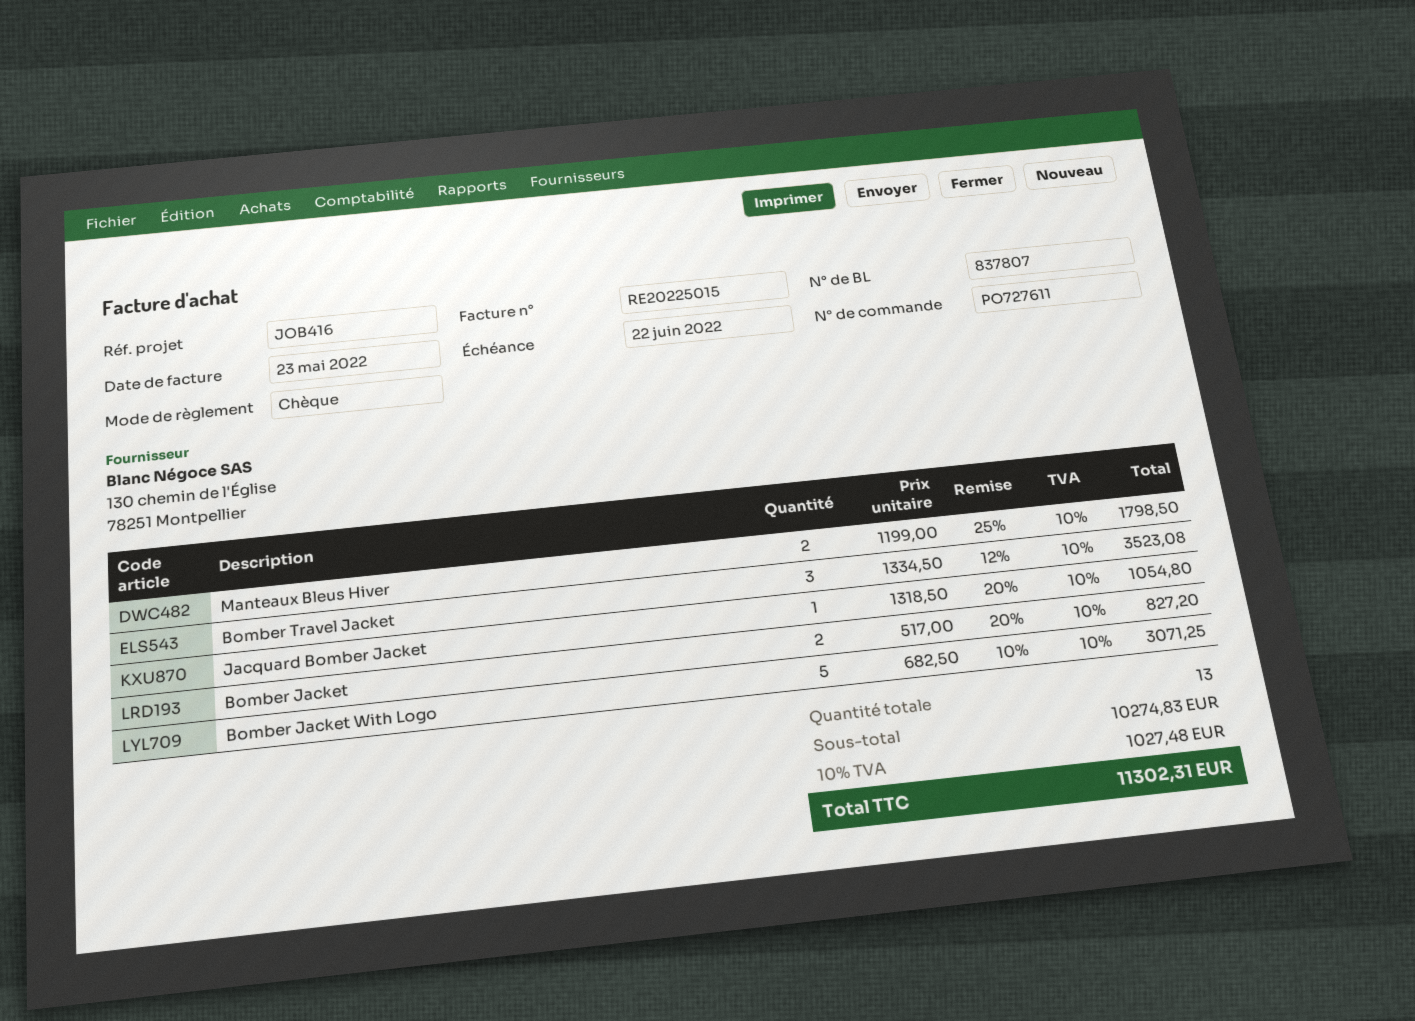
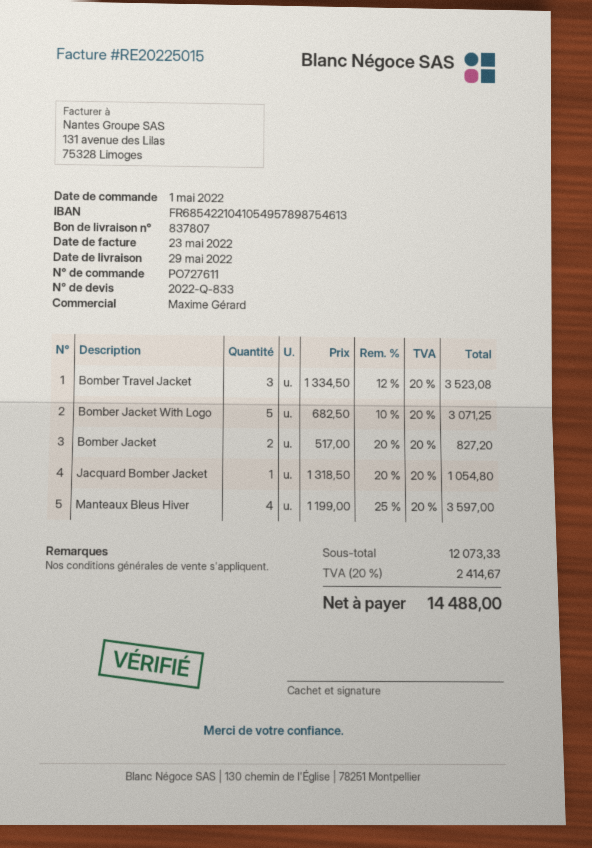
Manteaux Bleus Hiver: 2 x 1199.00 - 25% = 1798.50 -> 4 x 1199.00 - 25% = 3597.00
subtotal: 10274.83 -> 12073.33
tax: 10% = 1027.48 -> 20% = 2414.67
total: 11302.31 -> 14488.00

